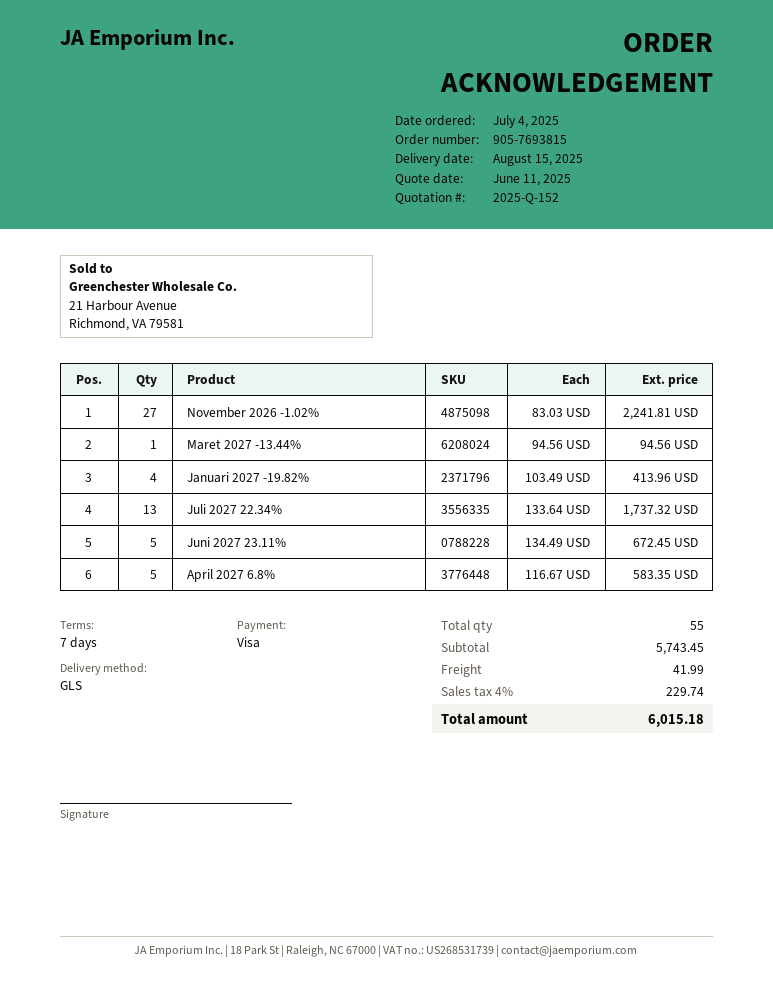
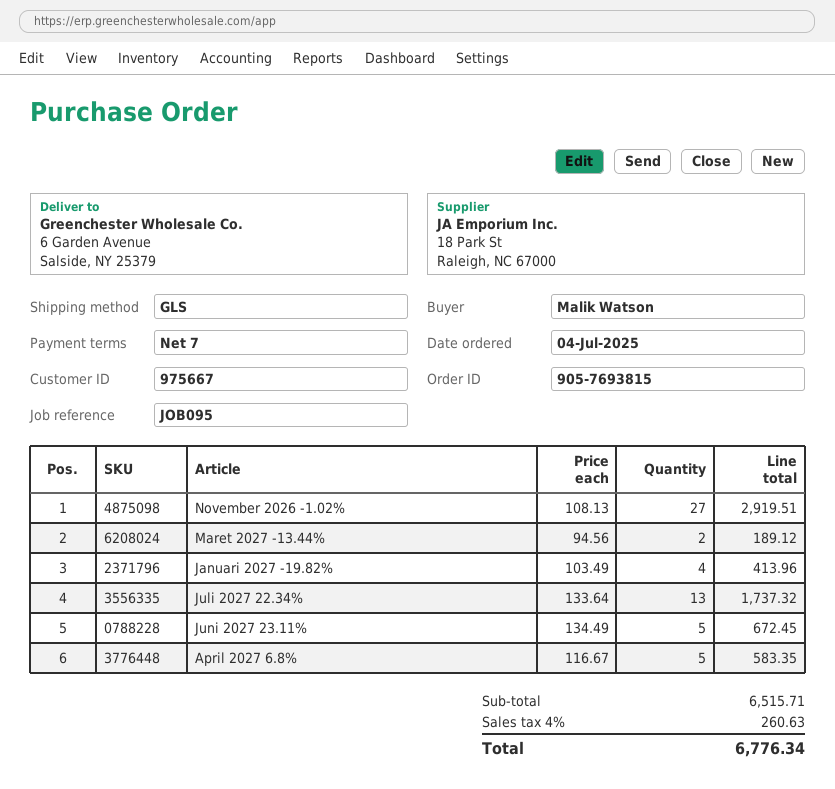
November 2026 -1.02%: 27 x 83.03 = 2241.81 -> 27 x 108.13 = 2919.51
Maret 2027 -13.44%: 1 x 94.56 = 94.56 -> 2 x 94.56 = 189.12
subtotal: 5743.45 -> 6515.71
shipping: 41.99 -> none
tax: 4% = 229.74 -> 4% = 260.63
total: 6015.18 -> 6776.34

